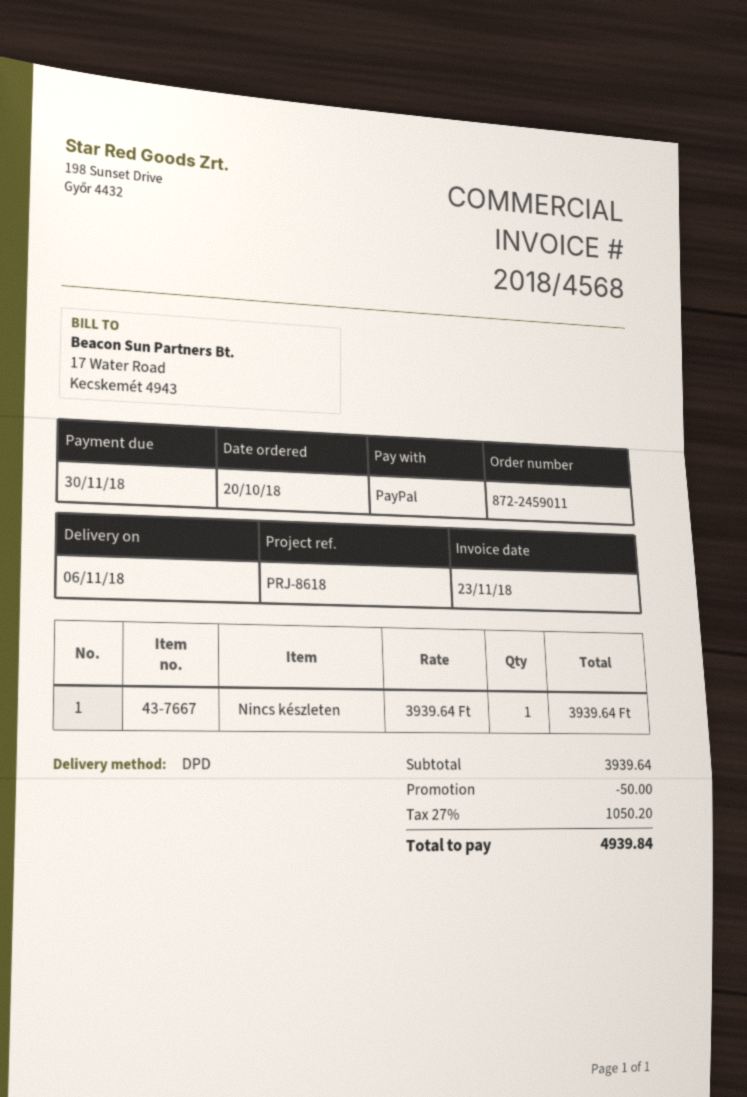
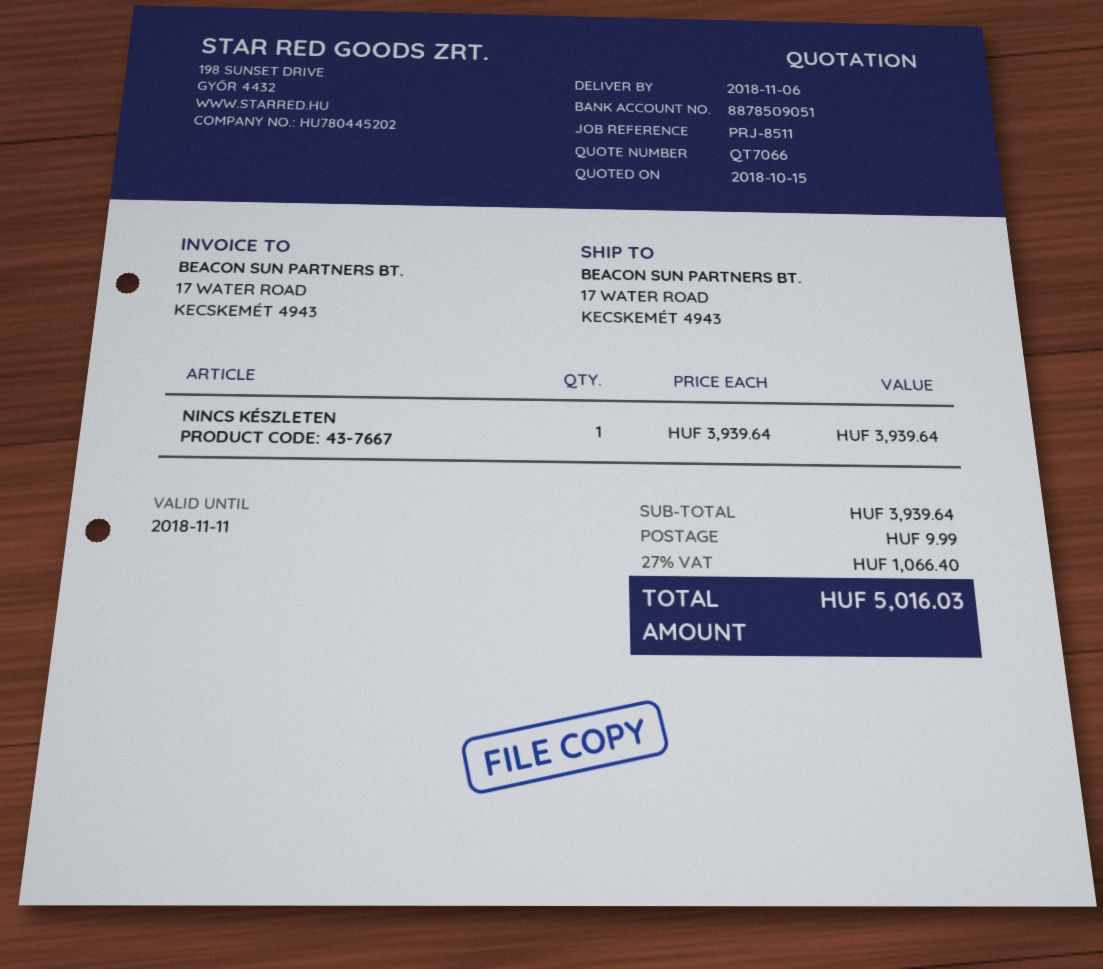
reference: PRJ-8618 -> PRJ-8511
discount: 50.00 -> none
shipping: none -> 9.99
tax: 27% = 1050.20 -> 27% = 1066.40
total: 4939.84 -> 5016.03

